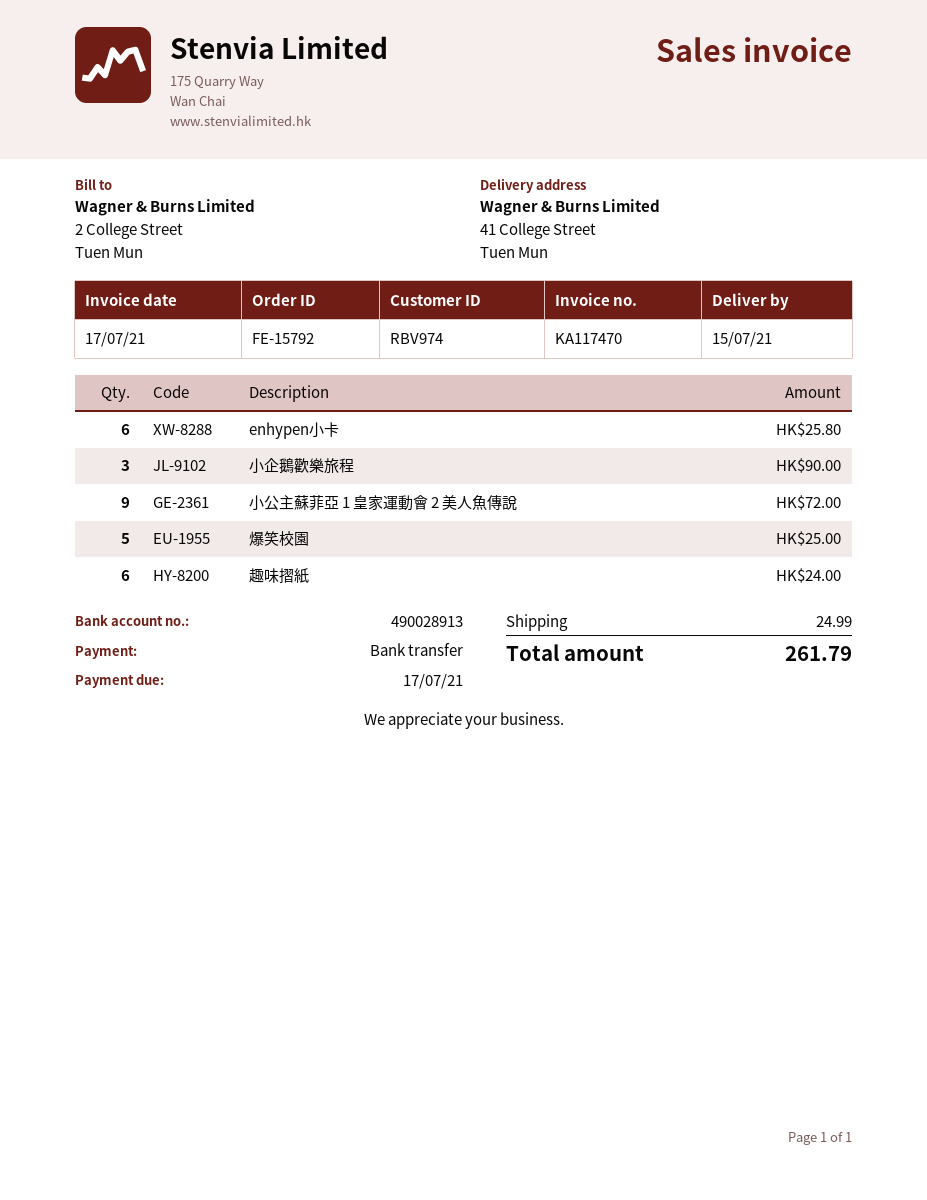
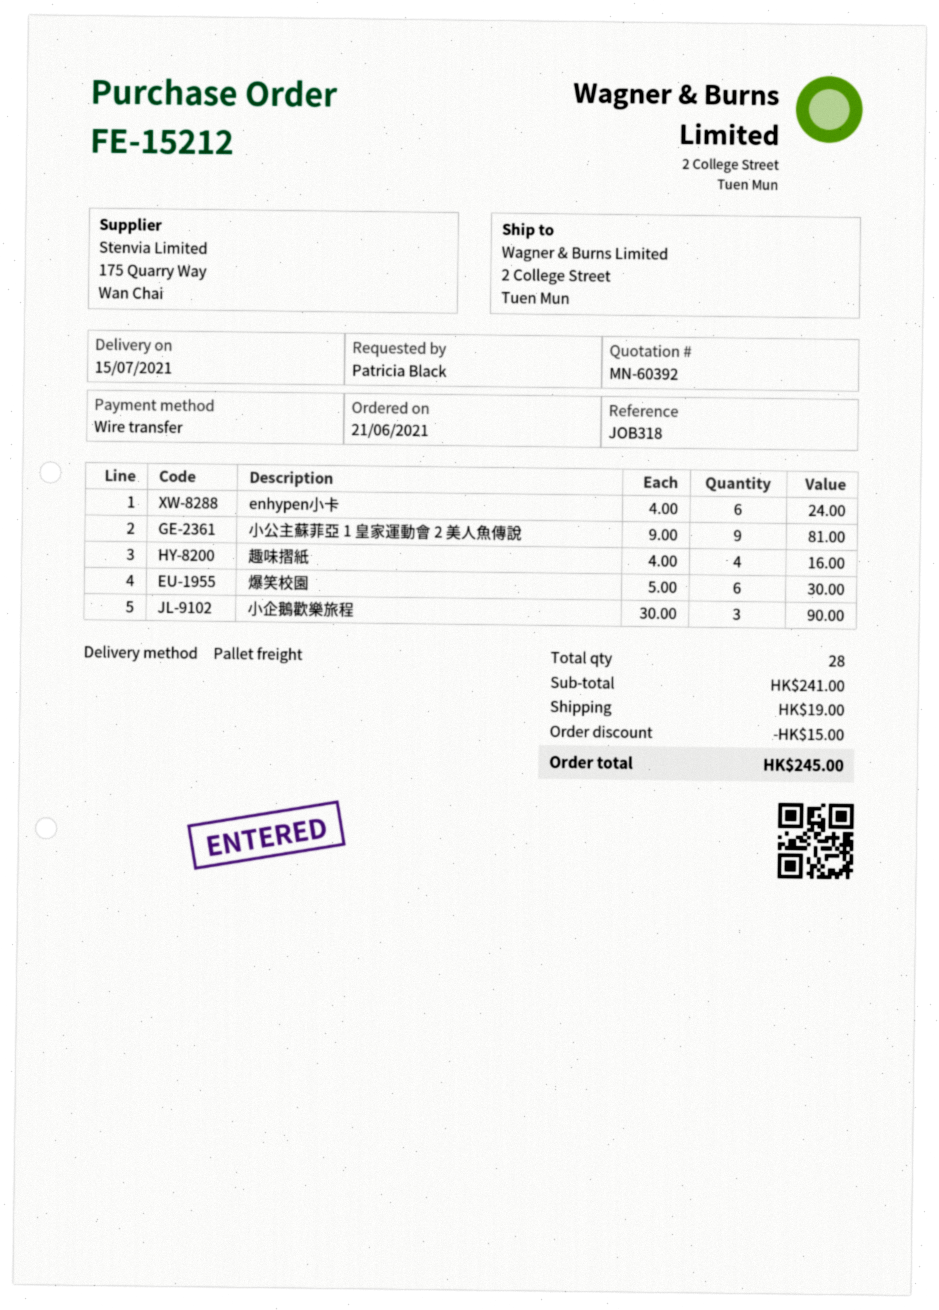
order number: FE-15792 -> FE-15212
ship to: 41 College Street, Tuen Mun -> 2 College Street, Tuen Mun
enhypen小卡: 6 for 25.80 -> 6 for 24.00
小公主蘇菲亞 1 皇家運動會 2 美人魚傳說: 9 for 72.00 -> 9 for 81.00
爆笑校園: 5 for 25.00 -> 6 for 30.00
趣味摺紙: 6 for 24.00 -> 4 for 16.00
discount: none -> 15.00
shipping: 24.99 -> 19.00
total: 261.79 -> 245.00

